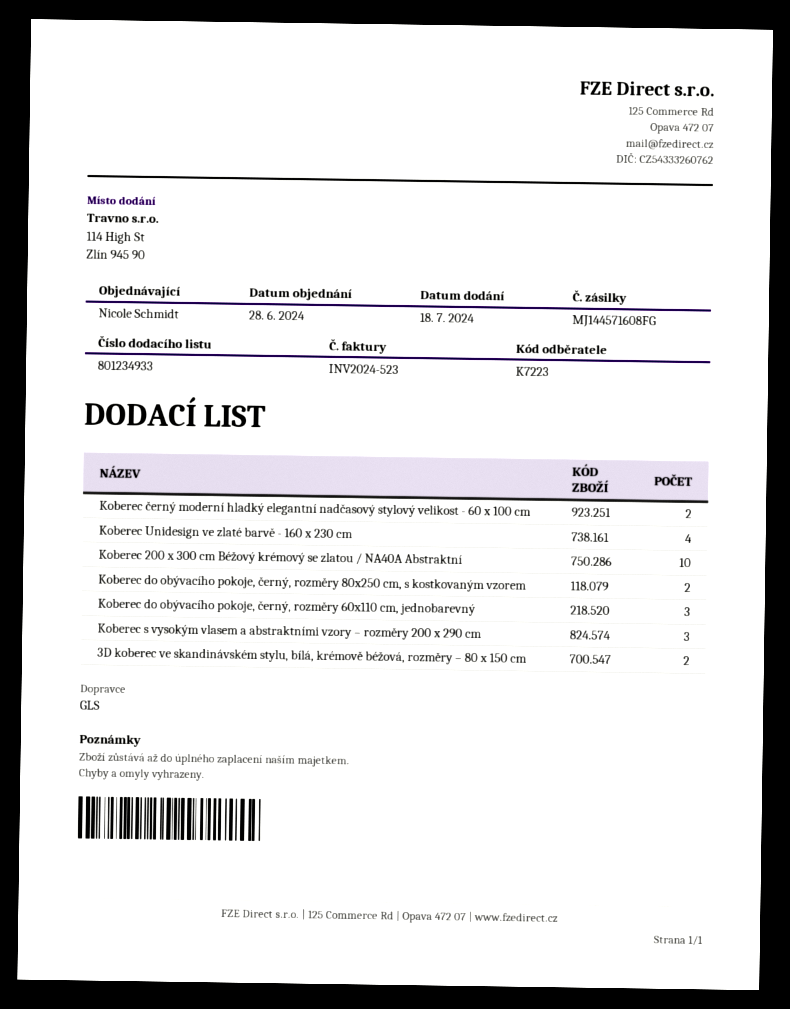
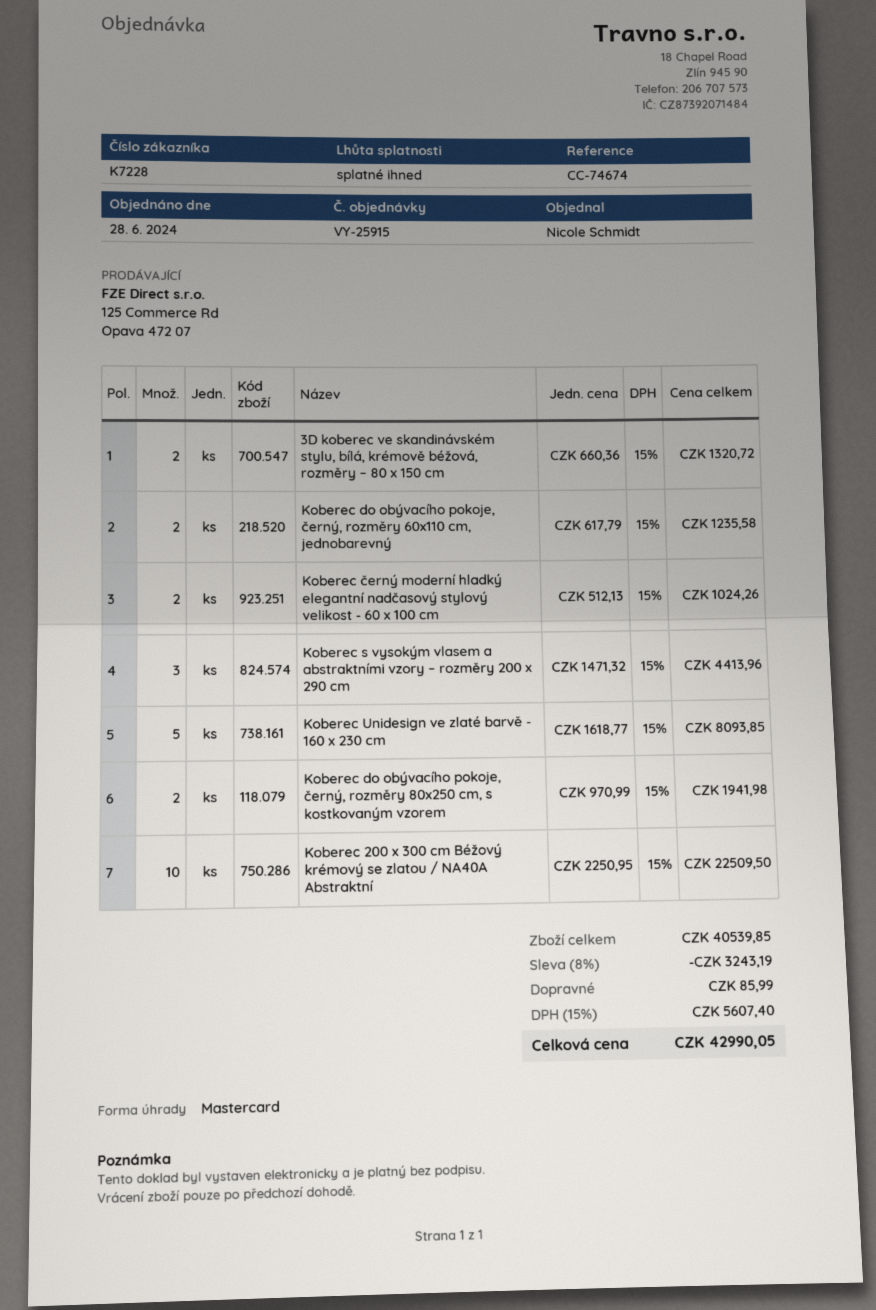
customer number: K7223 -> K7228
Koberec Unidesign ve zlaté barvě - 160 x 230 cm: 4 -> 5
Koberec do obývacího pokoje, černý, rozměry 60x110 cm, jednobarevný: 3 -> 2

